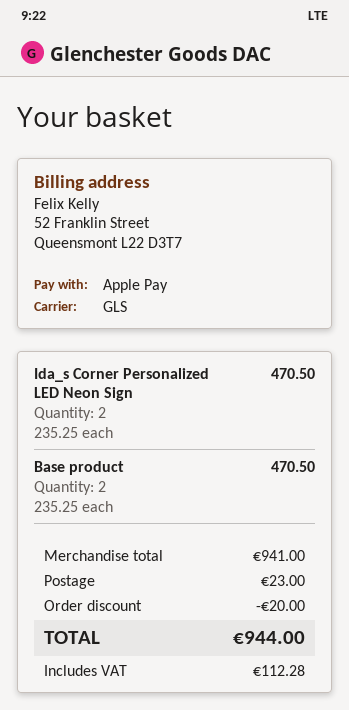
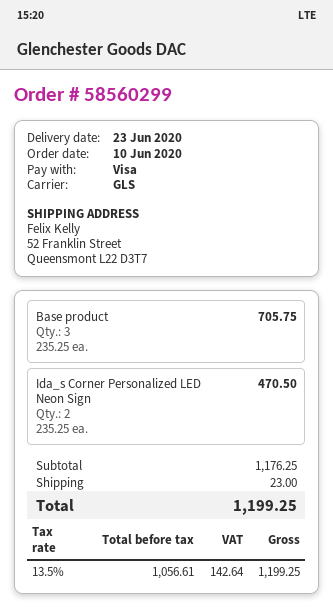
payment method: Apple Pay -> Visa
Base product: 2 x 235.25 = 470.50 -> 3 x 235.25 = 705.75
subtotal: 941.00 -> 1176.25
discount: 20.00 -> none
tax: 112.28 -> 142.64
total: 944.00 -> 1199.25

